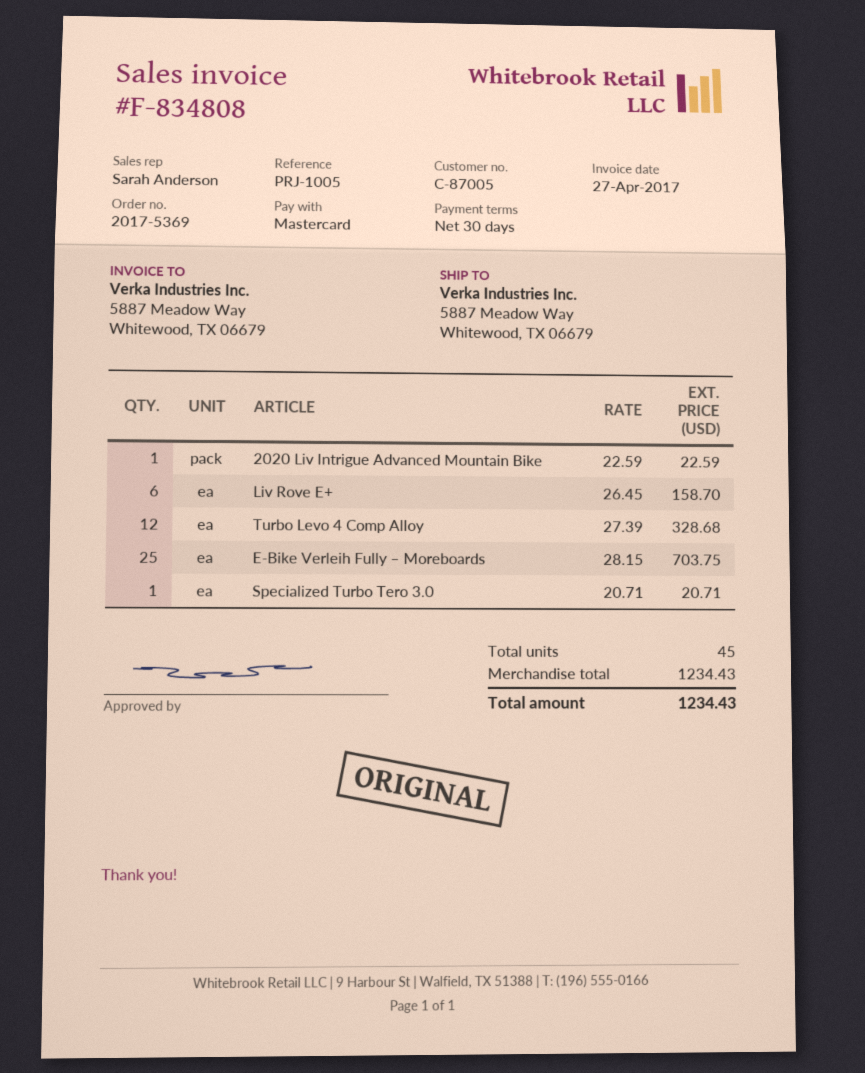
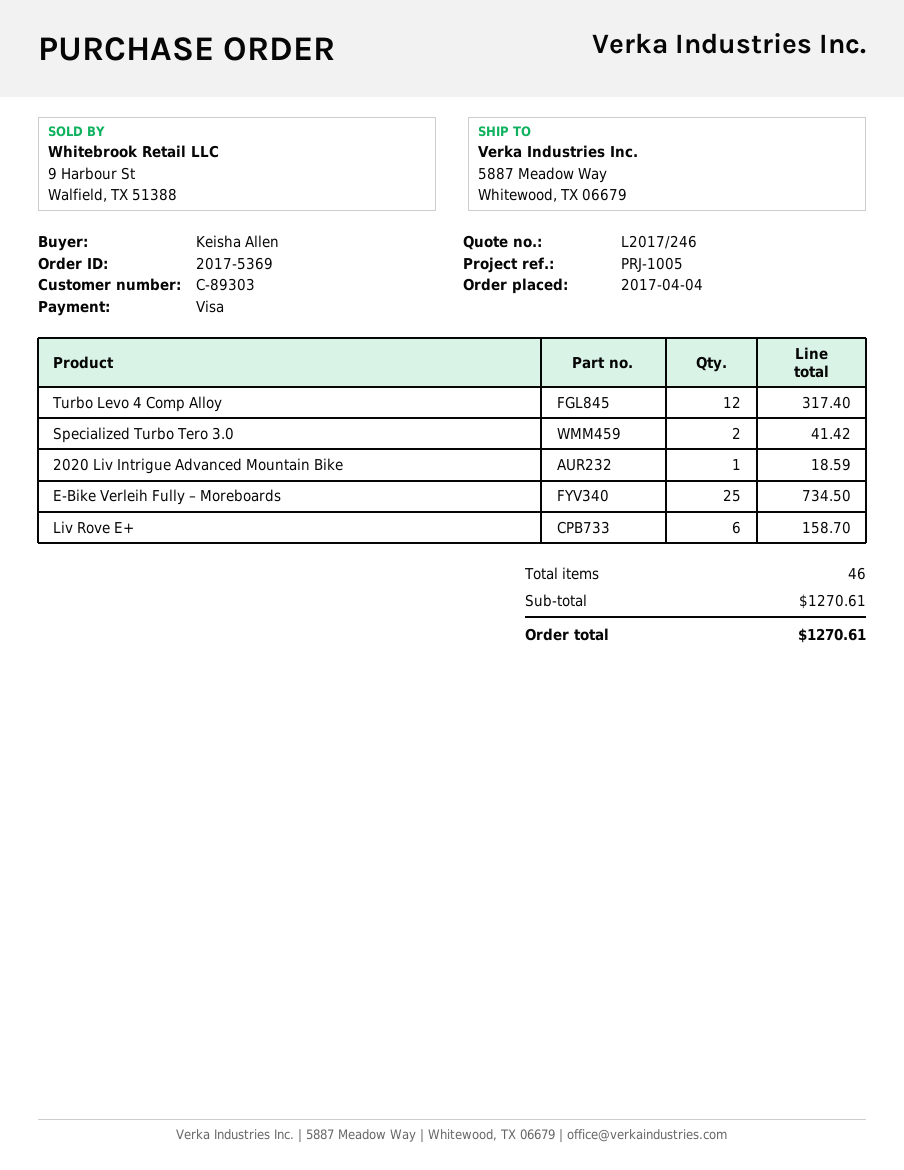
customer number: C-87005 -> C-89303
payment method: Mastercard -> Visa
2020 Liv Intrigue Advanced Mountain Bike: 1 for 22.59 -> 1 for 18.59
Turbo Levo 4 Comp Alloy: 12 for 328.68 -> 12 for 317.40
E-Bike Verleih Fully – Moreboards: 25 for 703.75 -> 25 for 734.50
Specialized Turbo Tero 3.0: 1 for 20.71 -> 2 for 41.42
total quantity: 45 -> 46
subtotal: 1234.43 -> 1270.61
total: 1234.43 -> 1270.61

